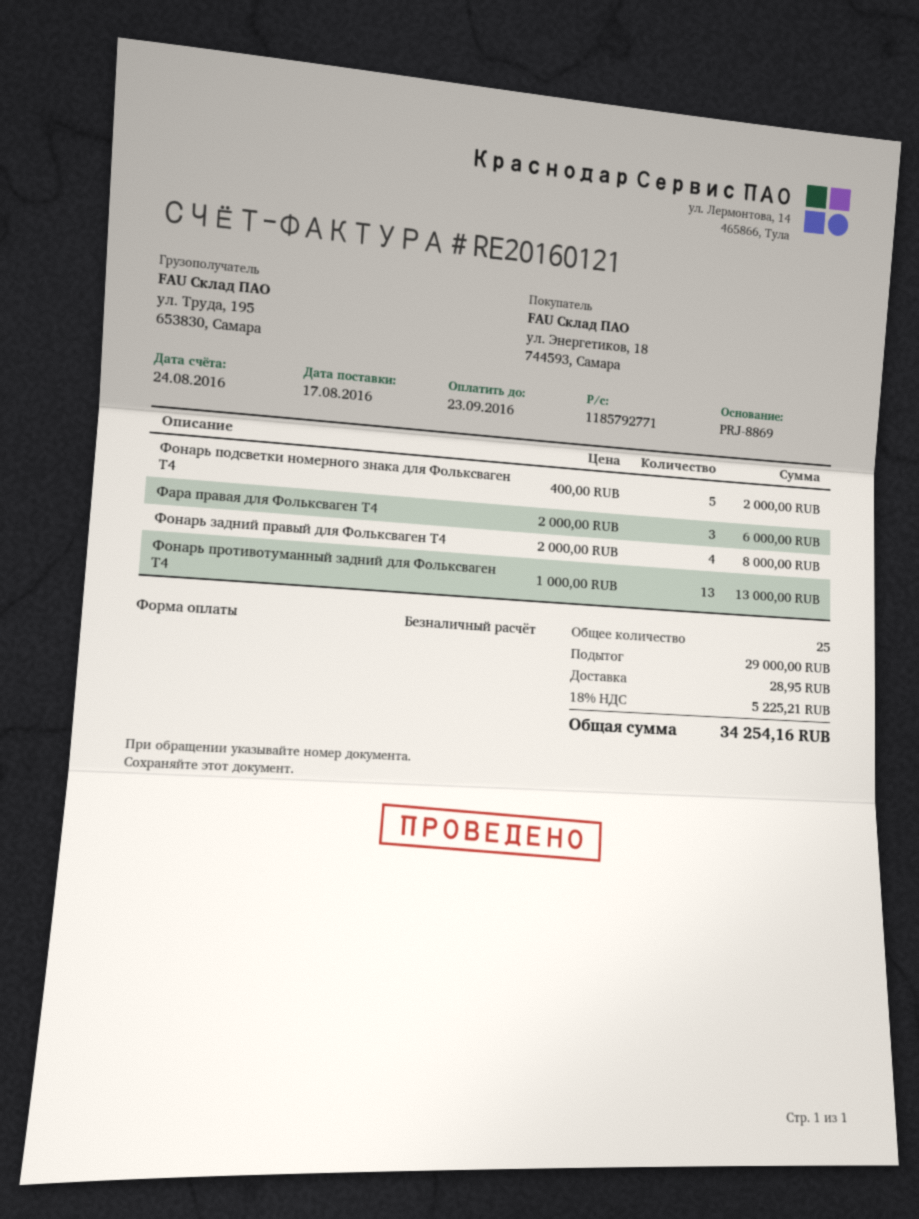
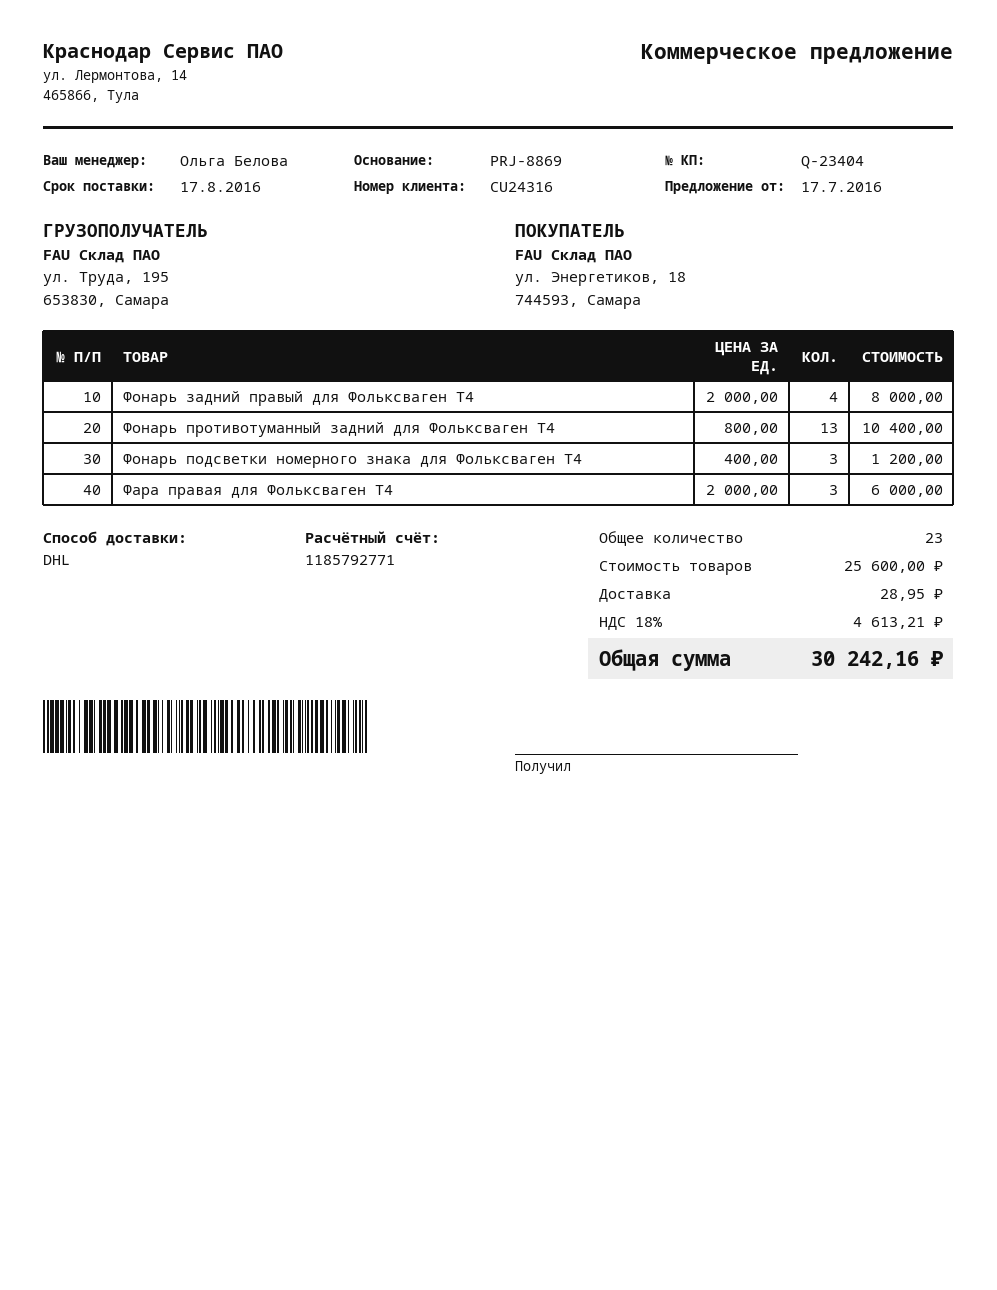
Фонарь подсветки номерного знака для Фольксваген Т4: 5 x 400.00 = 2000.00 -> 3 x 400.00 = 1200.00
Фонарь противотуманный задний для Фольксваген Т4: 13 x 1000.00 = 13000.00 -> 13 x 800.00 = 10400.00
total quantity: 25 -> 23
subtotal: 29000.00 -> 25600.00
tax: 18% = 5225.21 -> 18% = 4613.21
total: 34254.16 -> 30242.16

